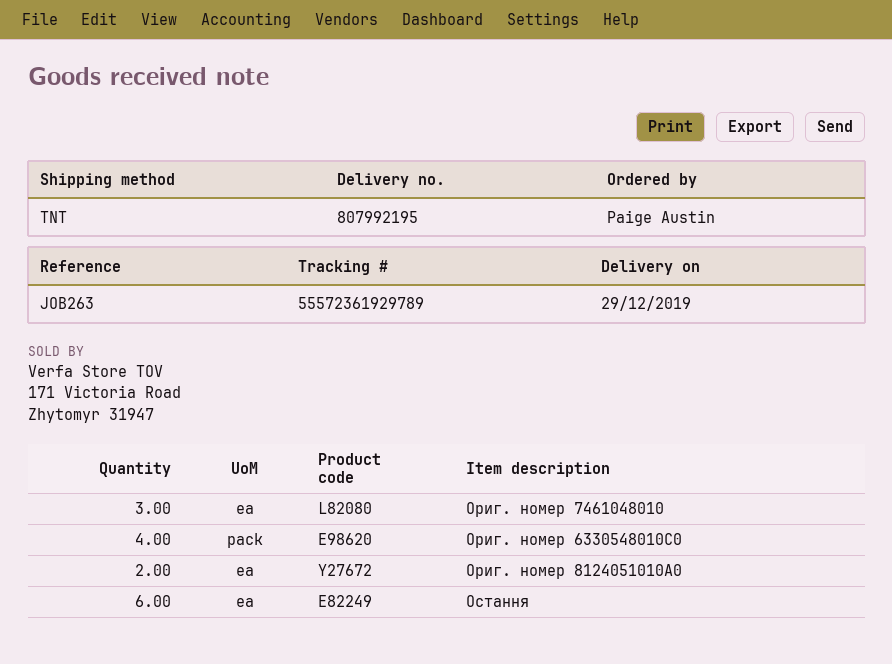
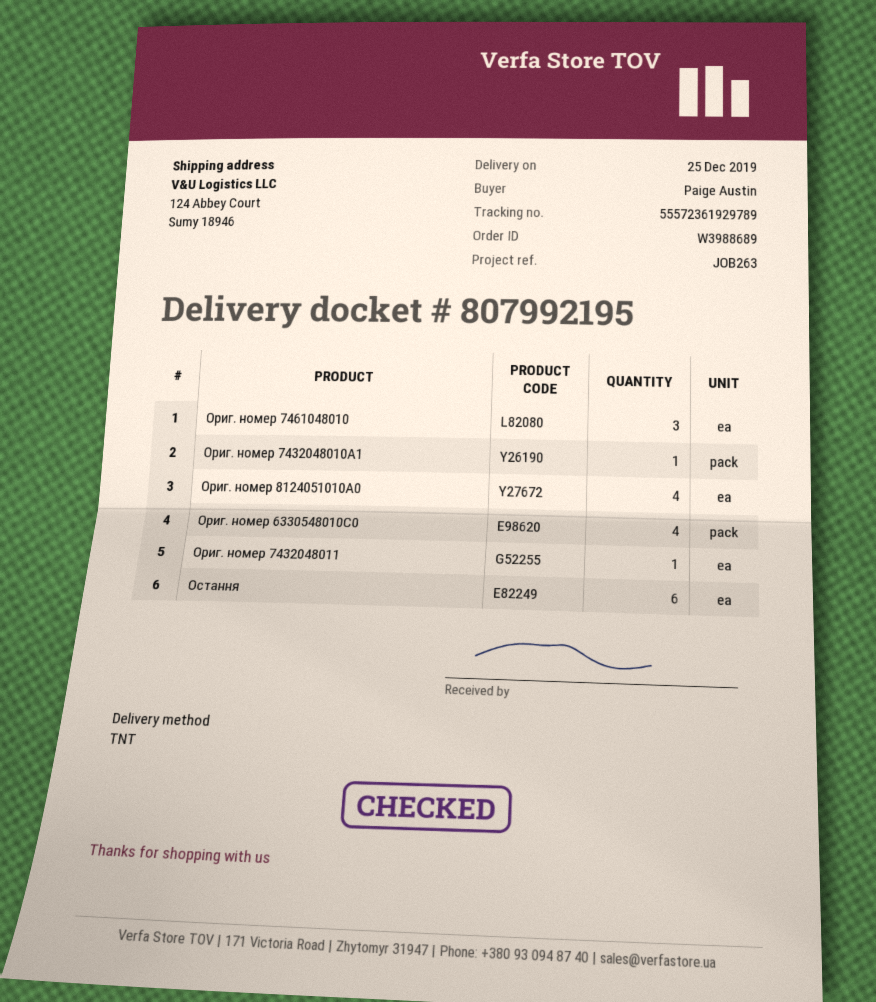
delivery date: 2019-12-29 -> 2019-12-25
Ориг. номер 8124051010A0: 2 -> 4
Ориг. номер 7432048010A1: none -> 1
Ориг. номер 7432048011: none -> 1

